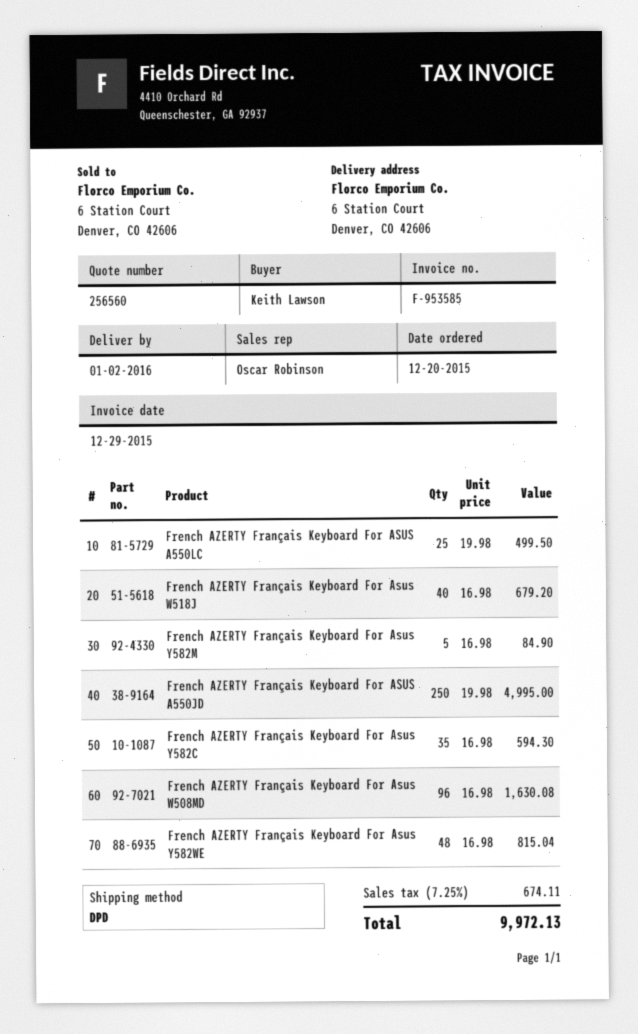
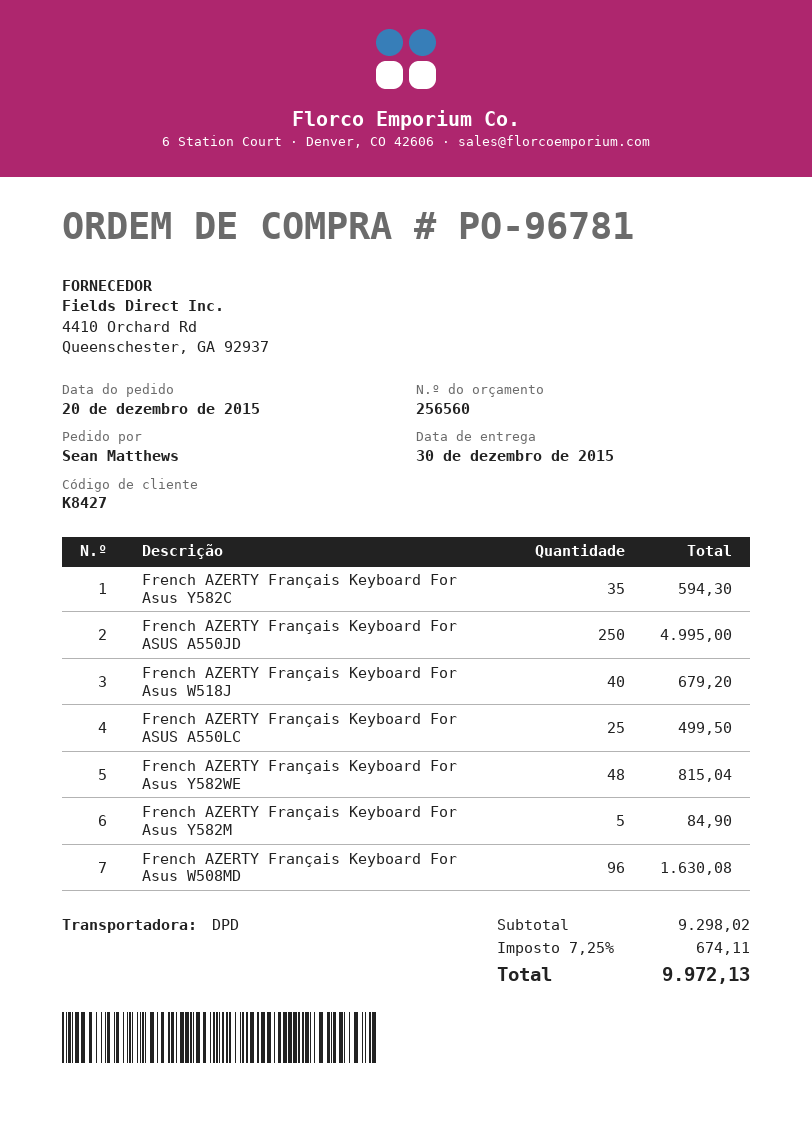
delivery date: 2016-01-02 -> 2015-12-30
ordered by: Keith Lawson -> Sean Matthews

